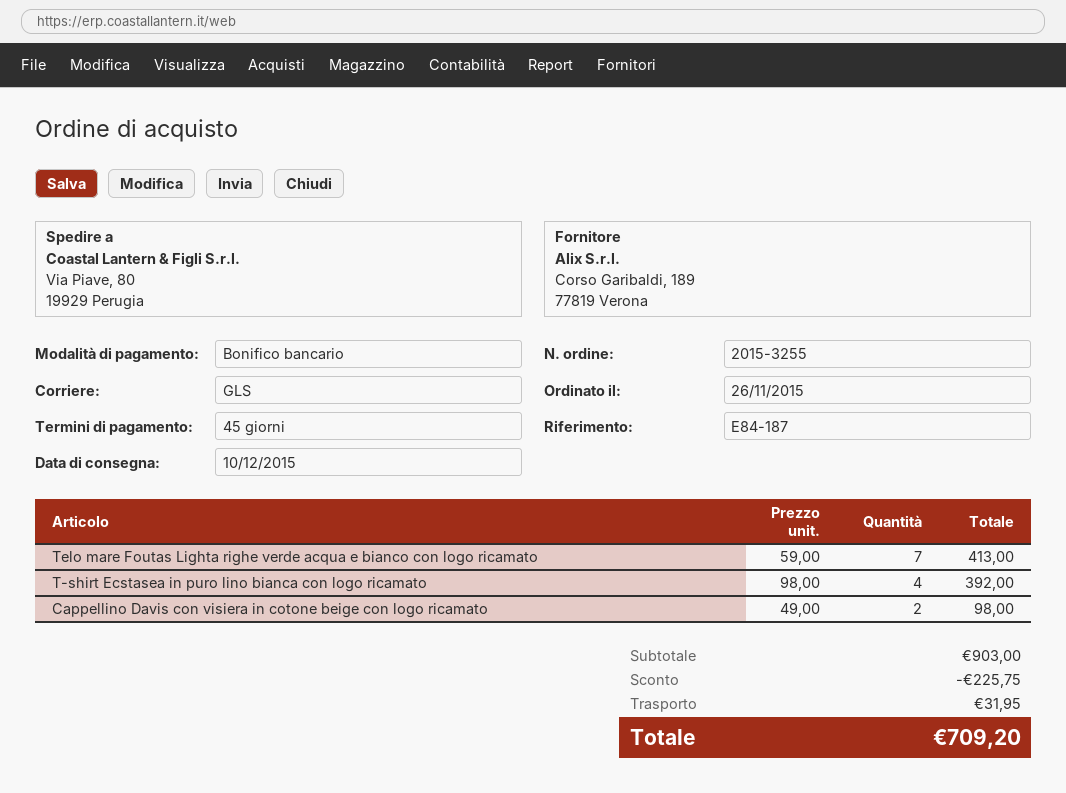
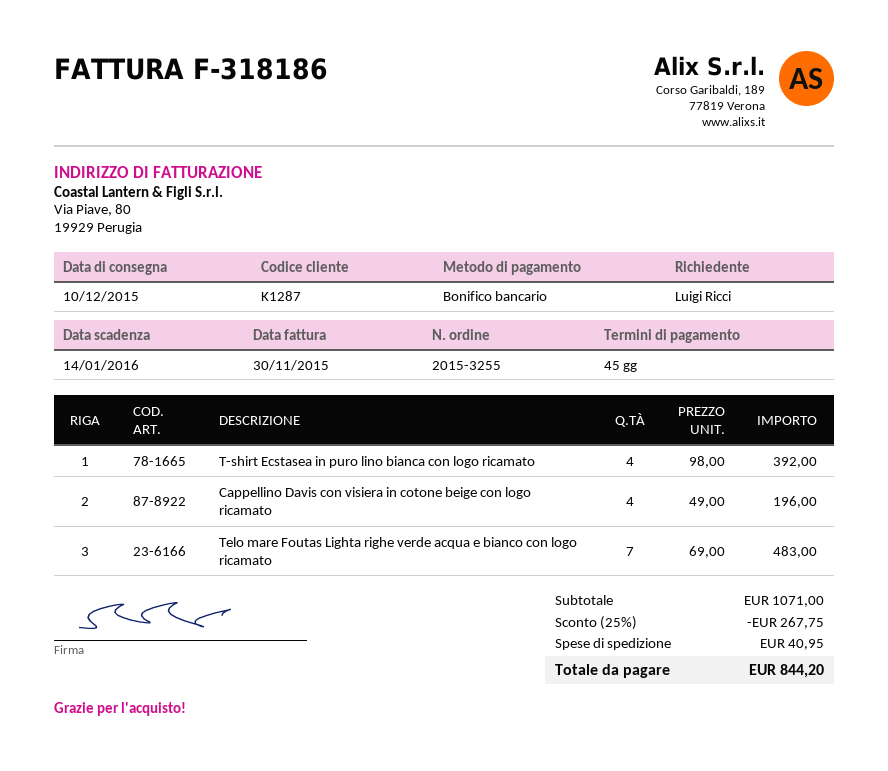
Telo mare Foutas Lighta righe verde acqua e bianco con logo ricamato: 7 x 59.00 = 413.00 -> 7 x 69.00 = 483.00
Cappellino Davis con visiera in cotone beige con logo ricamato: 2 x 49.00 = 98.00 -> 4 x 49.00 = 196.00
subtotal: 903.00 -> 1071.00
discount: 225.75 -> 267.75
shipping: 31.95 -> 40.95
total: 709.20 -> 844.20

